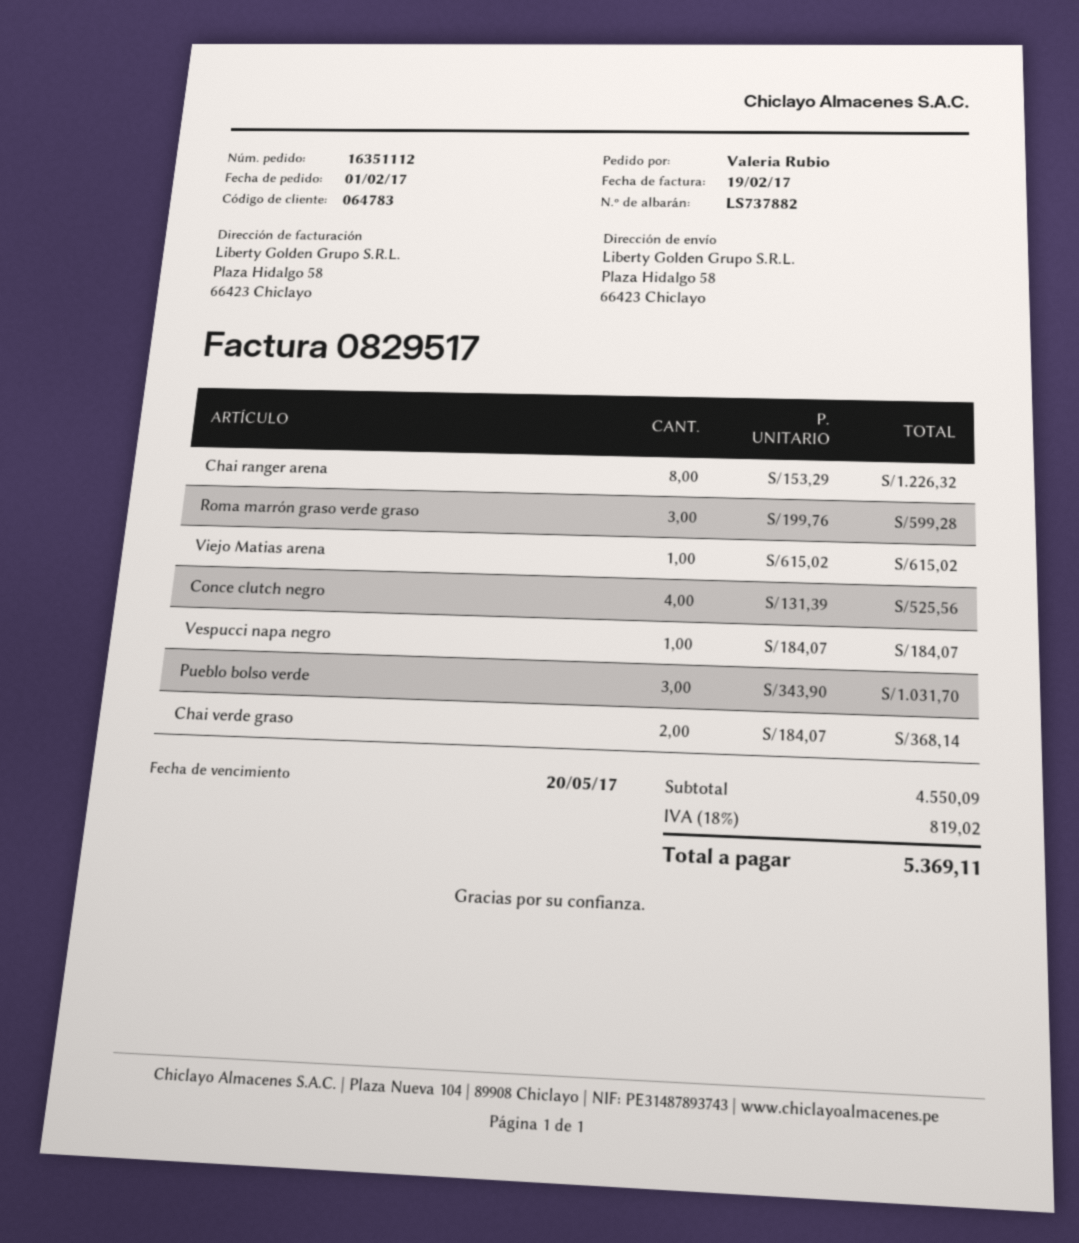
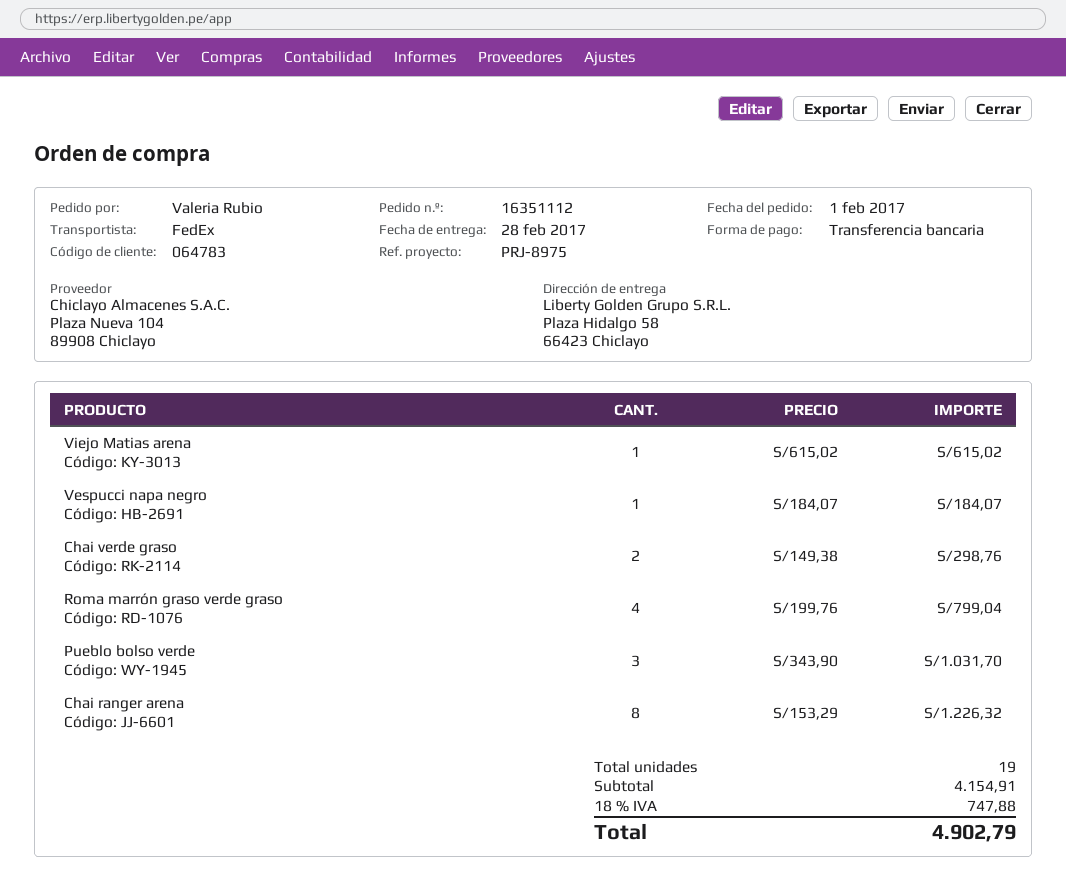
Roma marrón graso verde graso: 3 x 199.76 = 599.28 -> 4 x 199.76 = 799.04
Conce clutch negro: 4 x 131.39 = 525.56 -> none
Chai verde graso: 2 x 184.07 = 368.14 -> 2 x 149.38 = 298.76
subtotal: 4550.09 -> 4154.91
tax: 18% = 819.02 -> 18% = 747.88
total: 5369.11 -> 4902.79

